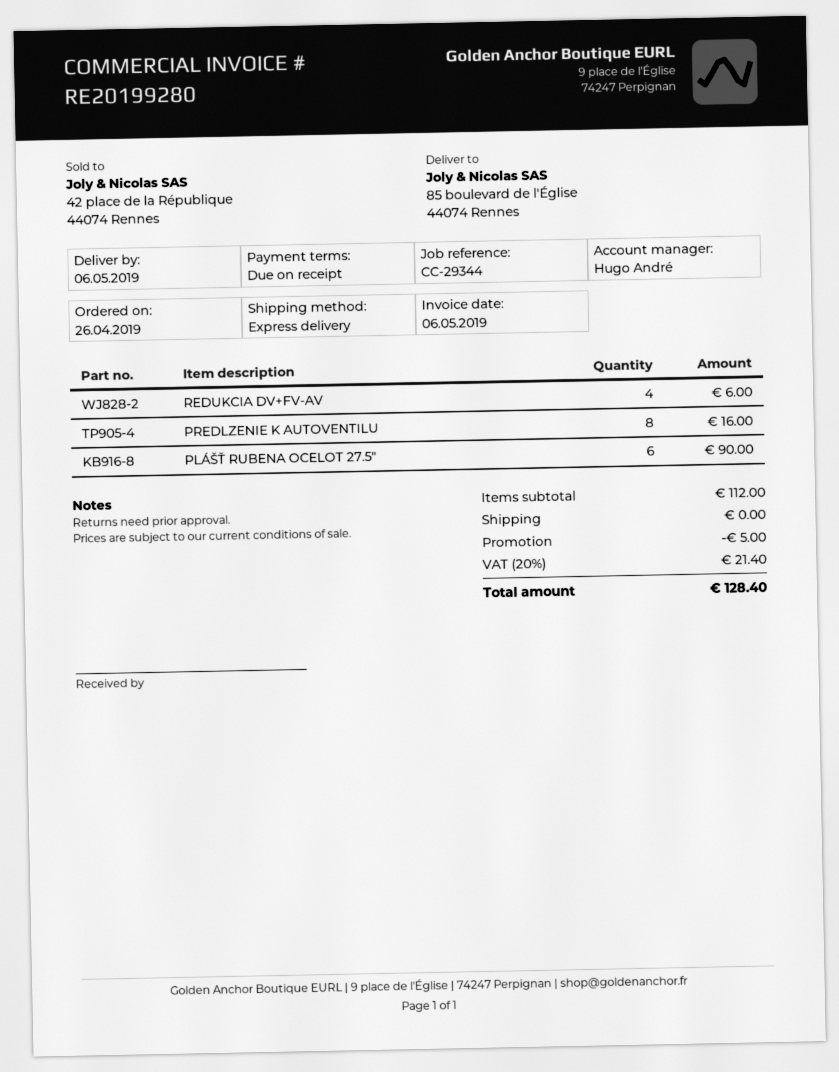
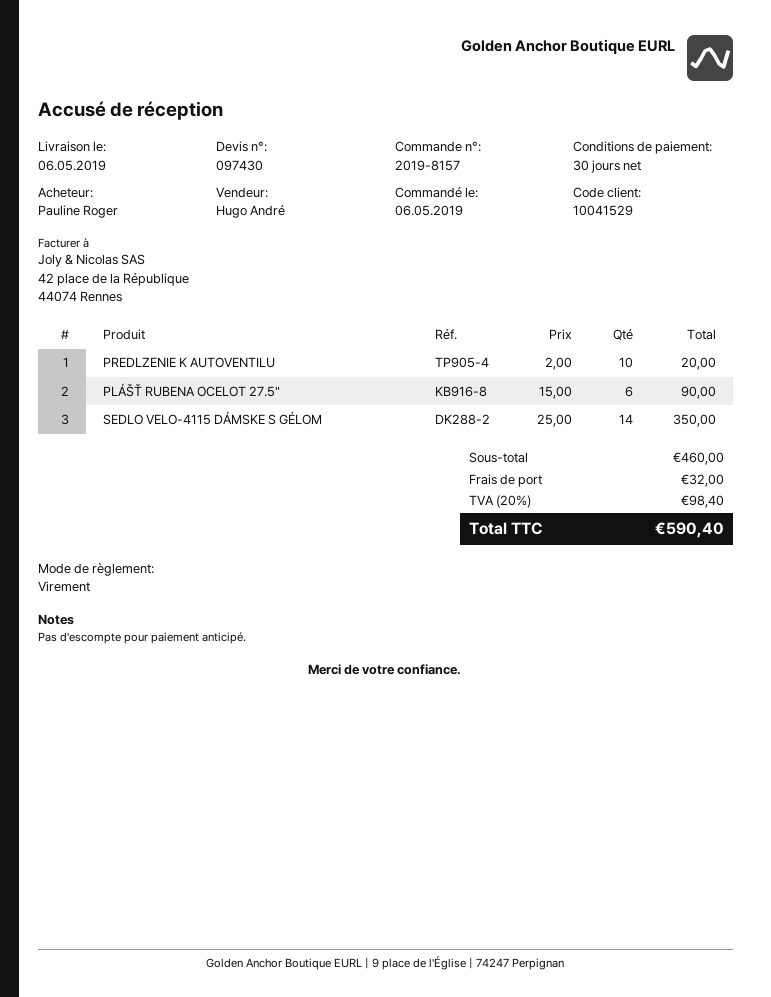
order date: 2019-04-26 -> 2019-05-06
payment terms: on receipt -> 30 days
REDUKCIA DV+FV-AV: 4 for 6.00 -> none
PREDLZENIE K AUTOVENTILU: 8 for 16.00 -> 10 for 20.00
SEDLO VELO-4115 DÁMSKE S GÉLOM: none -> 14 for 350.00
subtotal: 112.00 -> 460.00
discount: 5.00 -> none
shipping: 0.00 -> 32.00
tax: 20% = 21.40 -> 20% = 98.40
total: 128.40 -> 590.40

